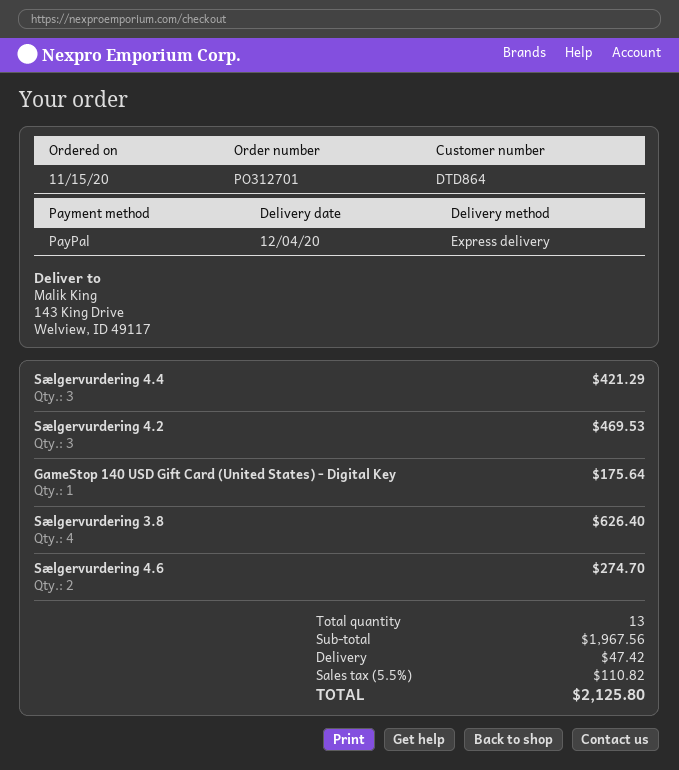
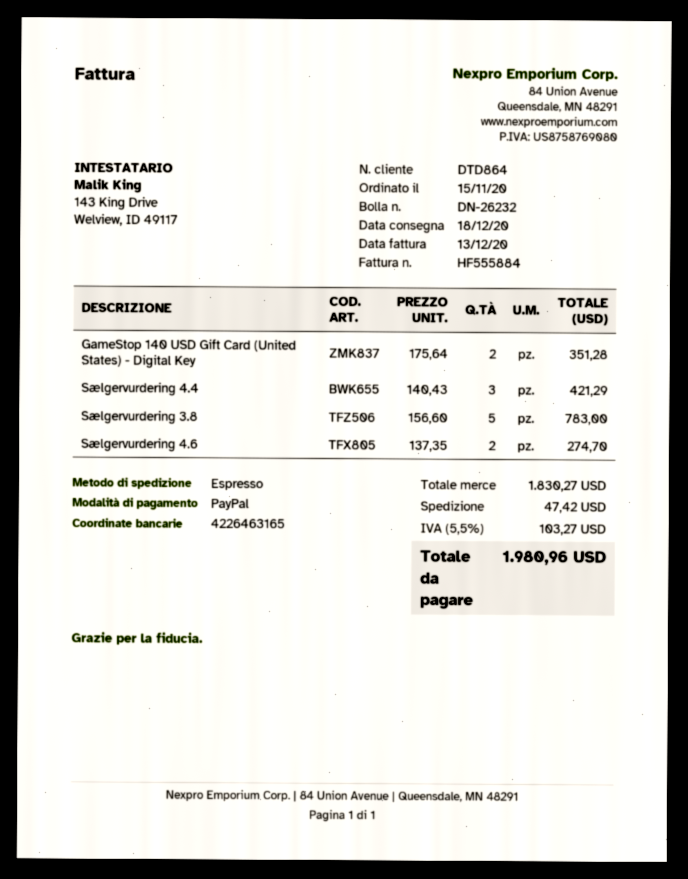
delivery date: 2020-12-04 -> 2020-12-18
Sælgervurdering 4.2: 3 for 469.53 -> none
GameStop 140 USD Gift Card (United States) - Digital Key: 1 for 175.64 -> 2 for 351.28
Sælgervurdering 3.8: 4 for 626.40 -> 5 for 783.00
subtotal: 1967.56 -> 1830.27
tax: 5.5% = 110.82 -> 5.5% = 103.27
total: 2125.80 -> 1980.96

